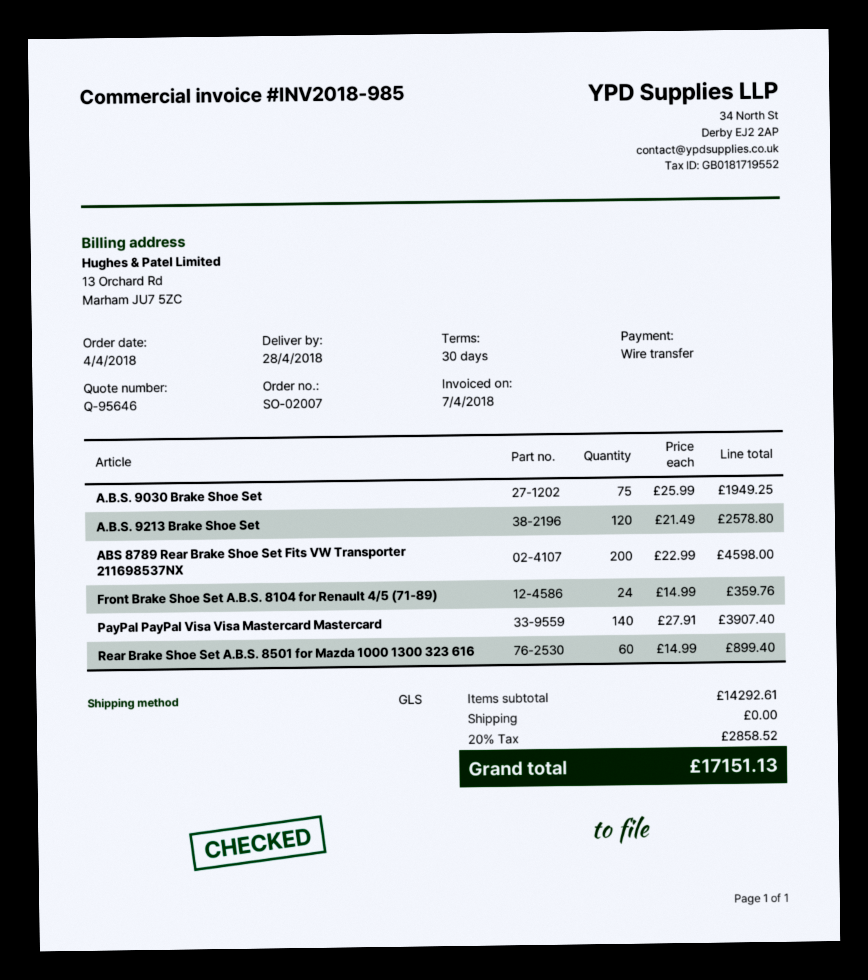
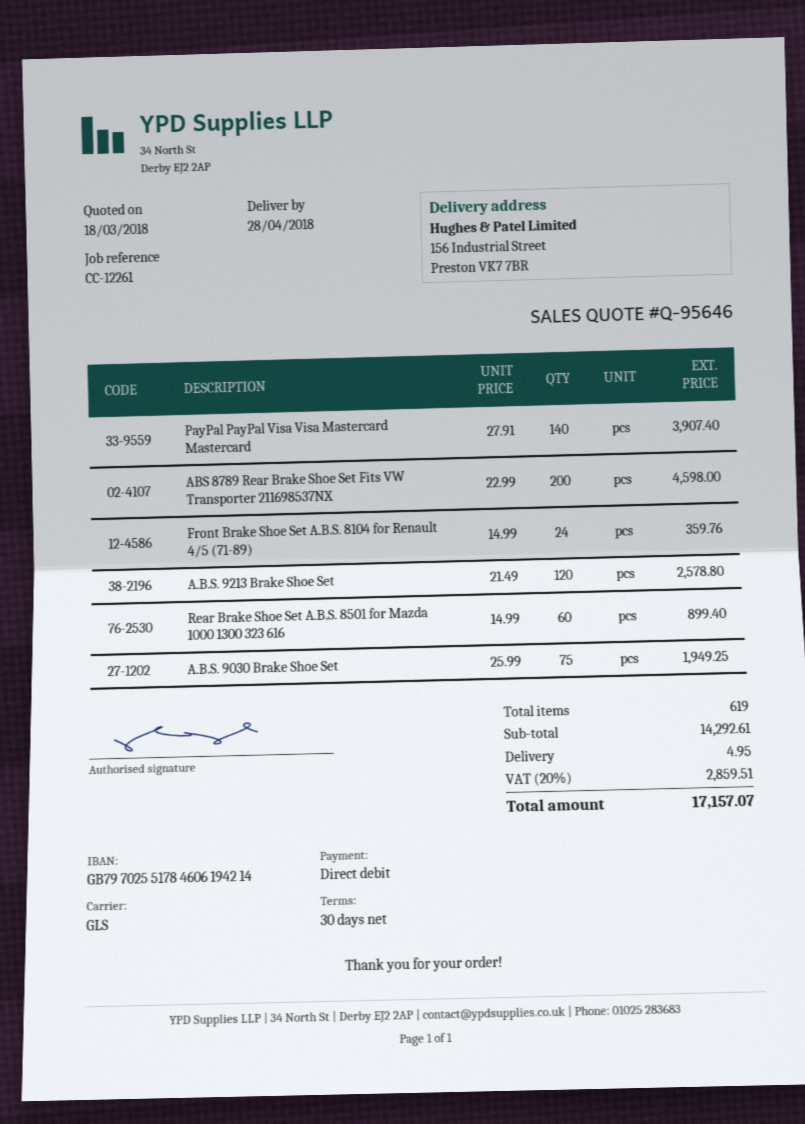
payment method: bank transfer -> direct debit
shipping: 0.00 -> 4.95
tax: 20% = 2858.52 -> 20% = 2859.51
total: 17151.13 -> 17157.07

